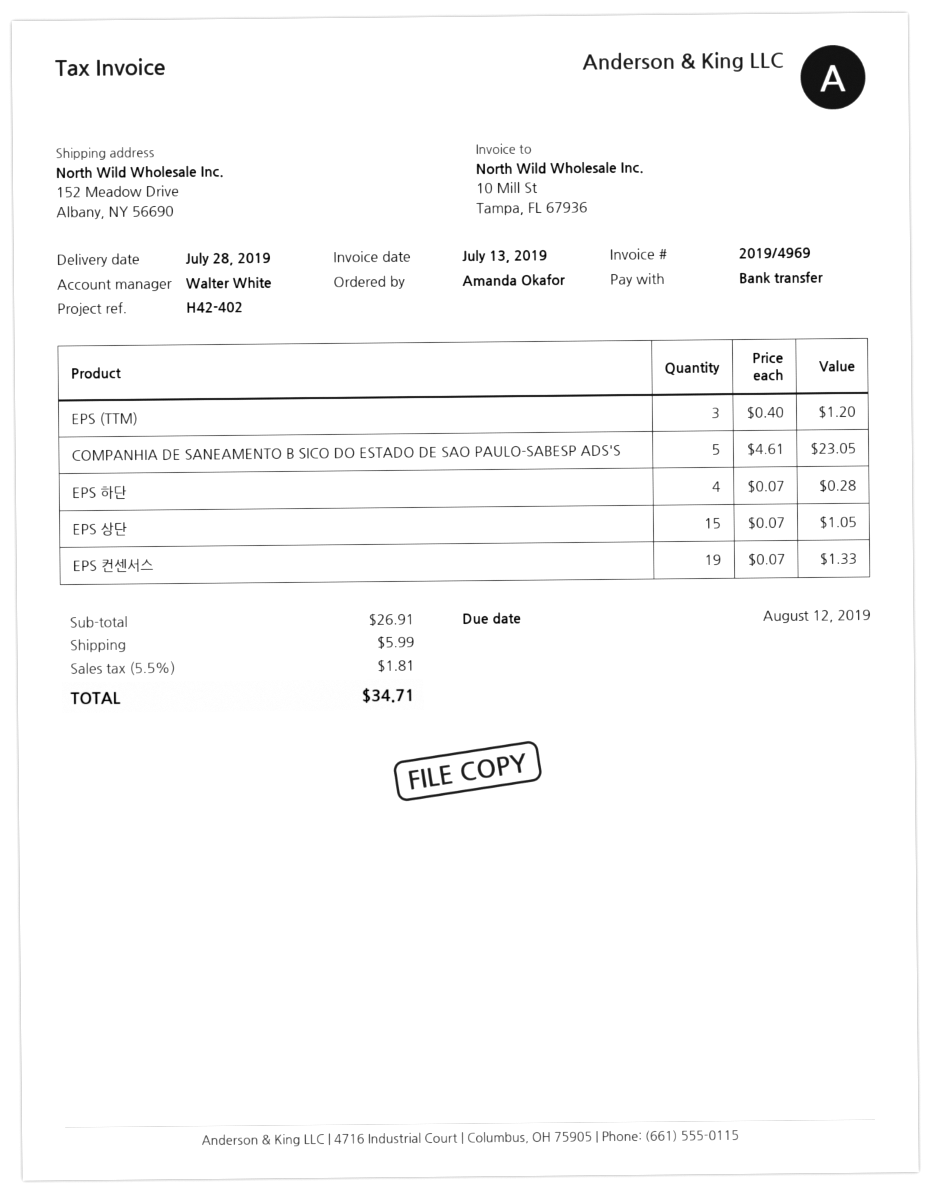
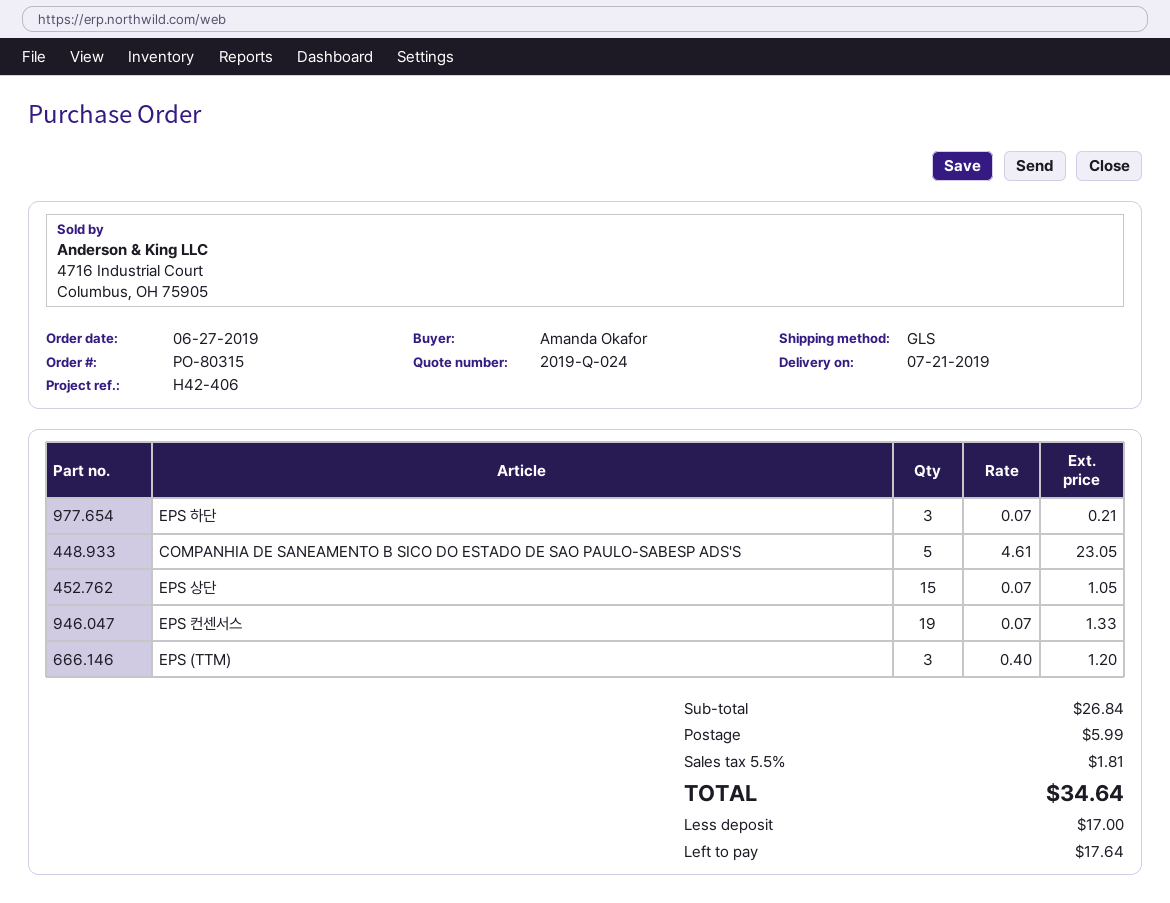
delivery date: 2019-07-28 -> 2019-07-21
reference: H42-402 -> H42-406
EPS 하단: 4 x 0.07 = 0.28 -> 3 x 0.07 = 0.21
subtotal: 26.91 -> 26.84
total: 34.71 -> 34.64

